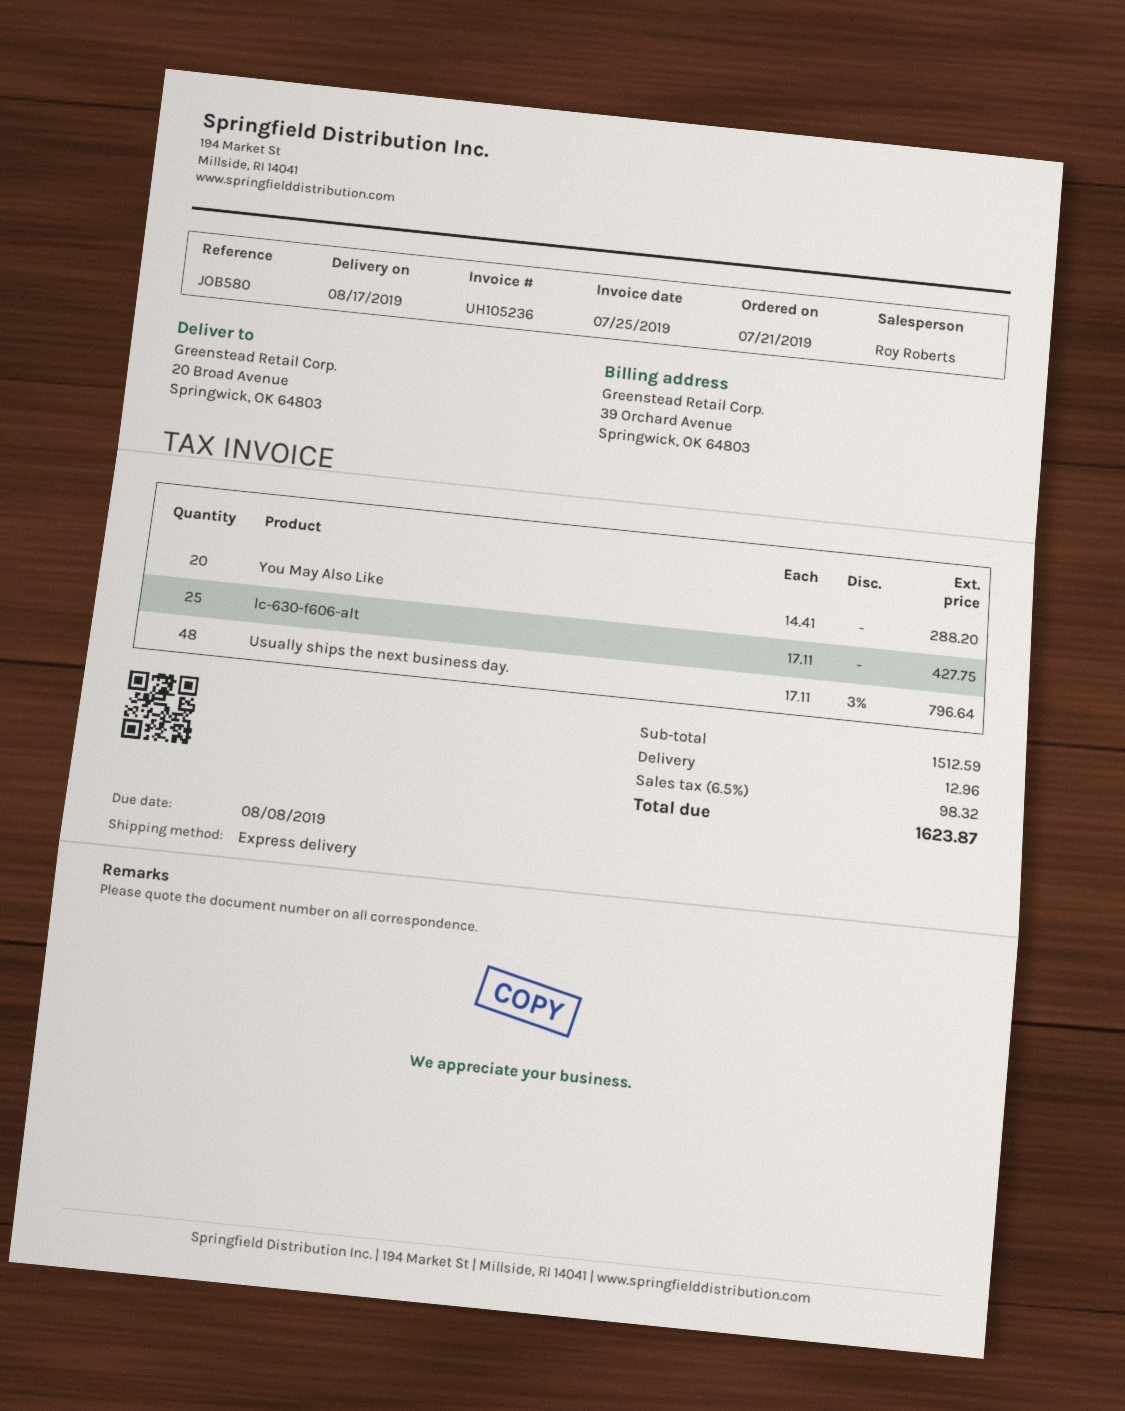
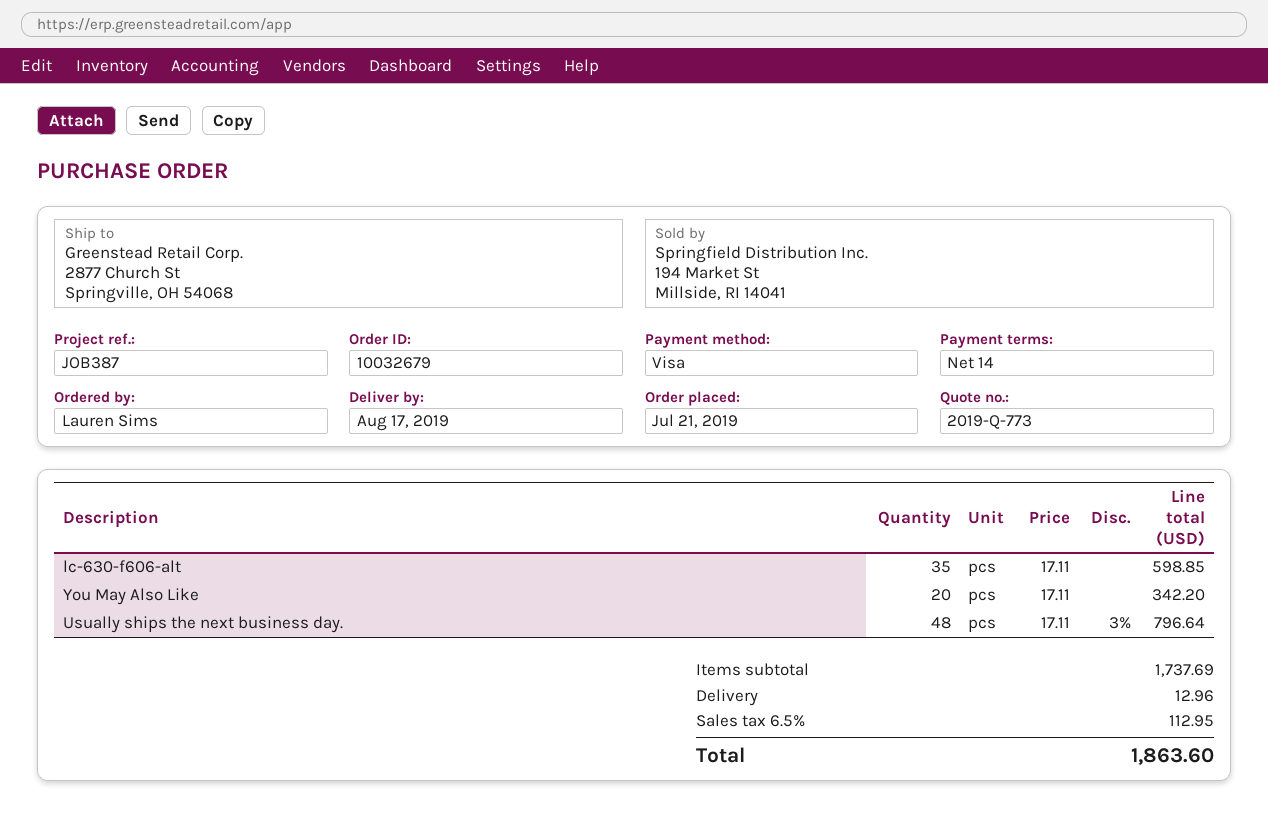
reference: JOB580 -> JOB387
ship to: 20 Broad Avenue, Springwick, OK 64803 -> 2877 Church St, Springville, OH 54068
You May Also Like: 20 x 14.41 = 288.20 -> 20 x 17.11 = 342.20
lc-630-f606-alt: 25 x 17.11 = 427.75 -> 35 x 17.11 = 598.85
subtotal: 1512.59 -> 1737.69
tax: 6.5% = 98.32 -> 6.5% = 112.95
total: 1623.87 -> 1863.60

